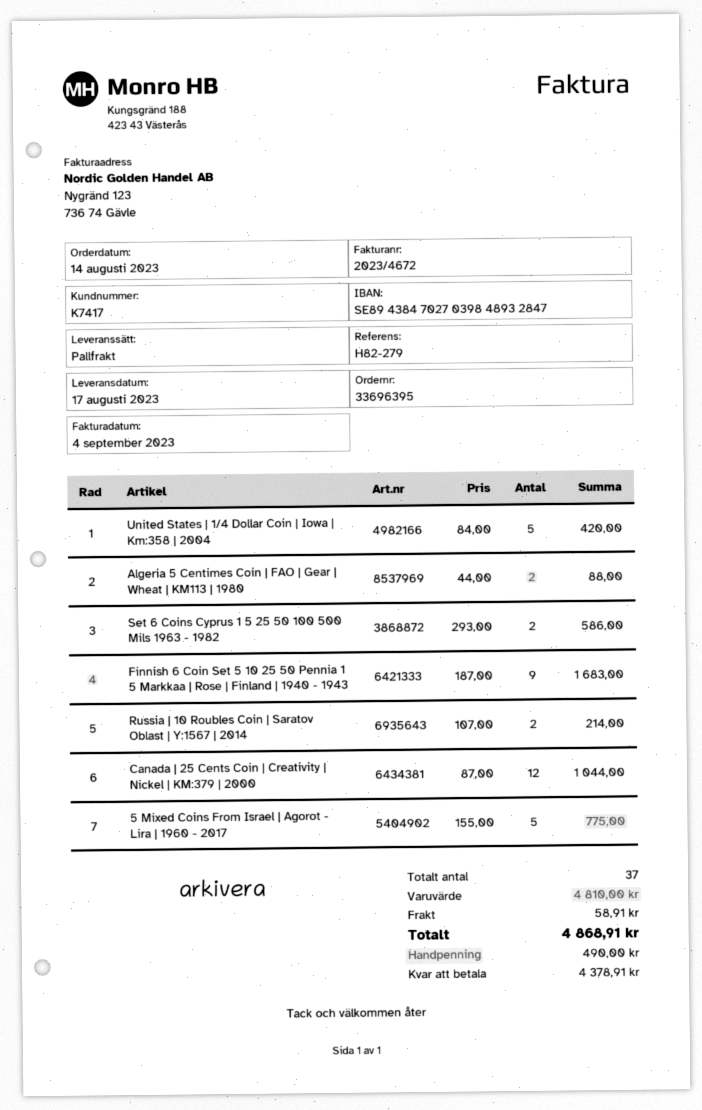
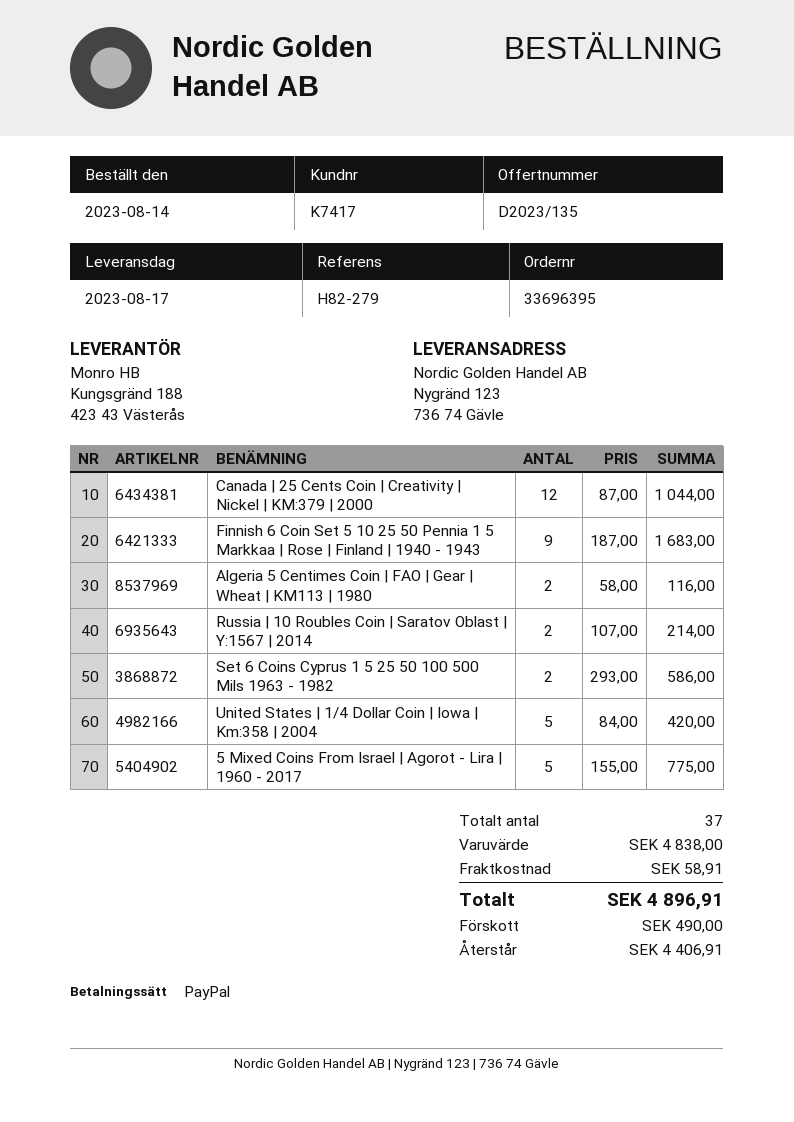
Algeria 5 Centimes Coin | FAO | Gear | Wheat | KM113 | 1980: 2 x 44.00 = 88.00 -> 2 x 58.00 = 116.00
subtotal: 4810.00 -> 4838.00
total: 4868.91 -> 4896.91
balance: 4378.91 -> 4406.91

